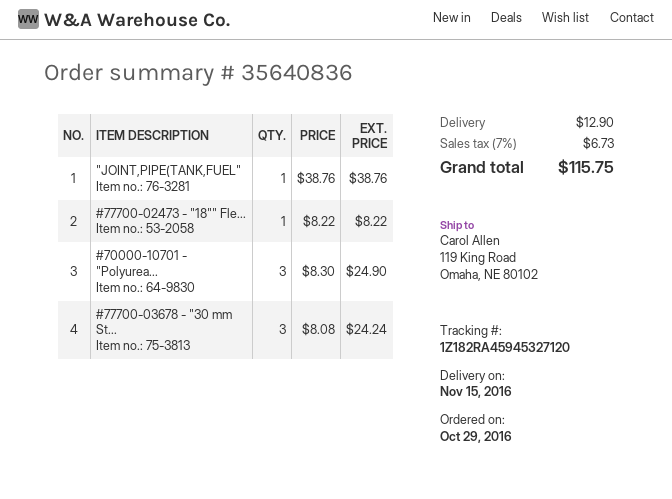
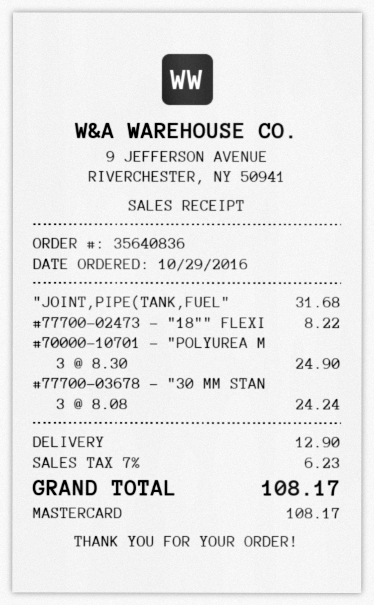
"JOINT,PIPE(TANK,FUEL": 1 x 38.76 = 38.76 -> 1 x 31.68 = 31.68
tax: 7% = 6.73 -> 7% = 6.23
total: 115.75 -> 108.17

